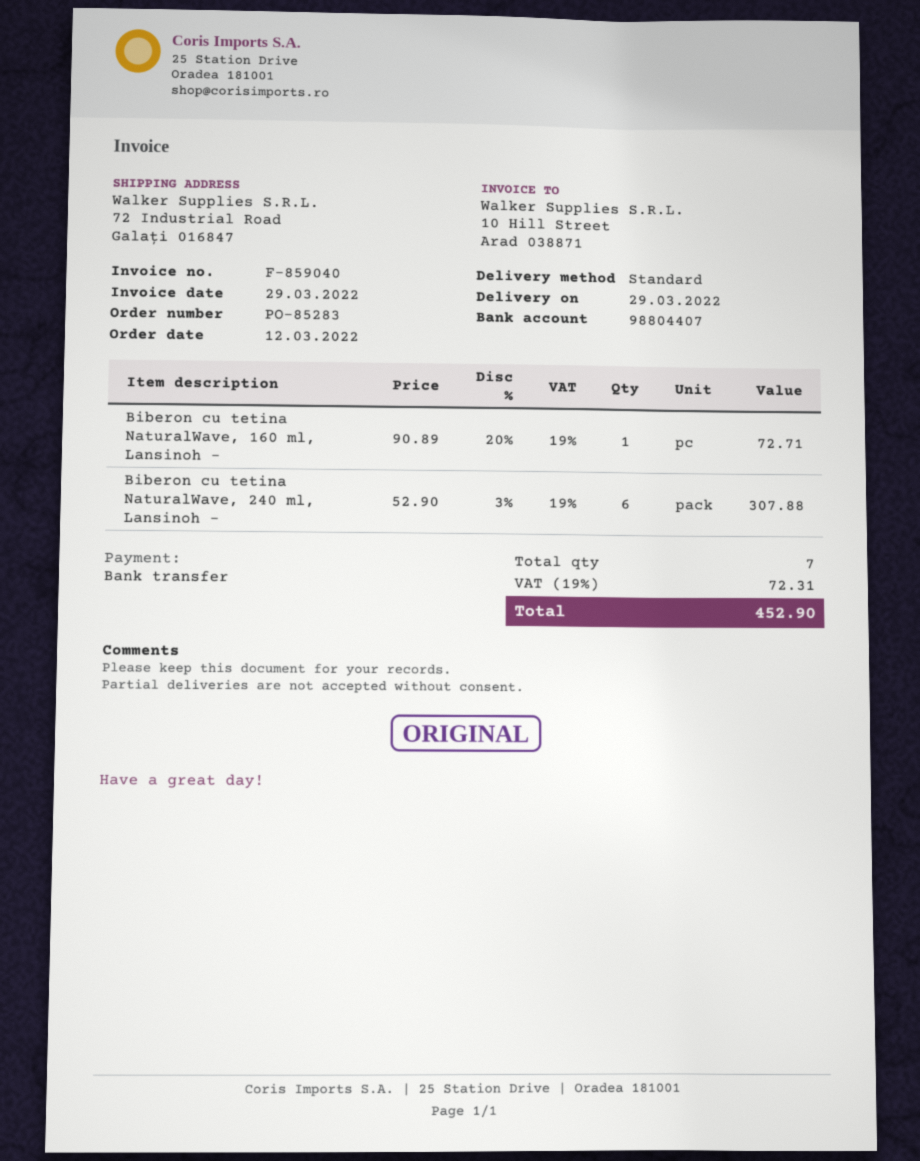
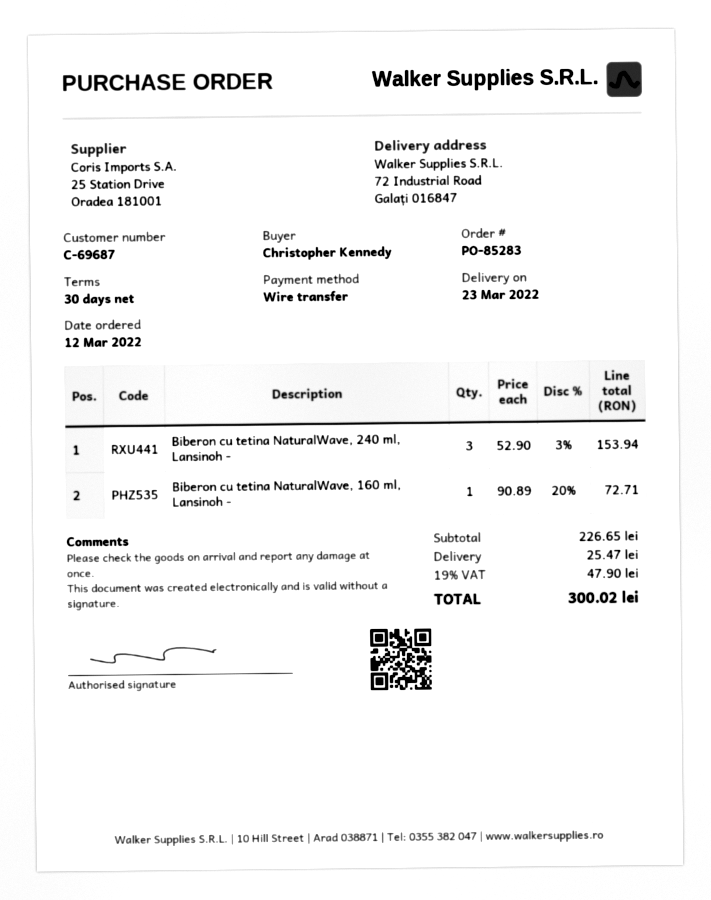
delivery date: 2022-03-29 -> 2022-03-23
Biberon cu tetina NaturalWave, 240 ml, Lansinoh -: 6 x 52.90 - 3% = 307.88 -> 3 x 52.90 - 3% = 153.94
shipping: none -> 25.47
tax: 19% = 72.31 -> 19% = 47.90
total: 452.90 -> 300.02

